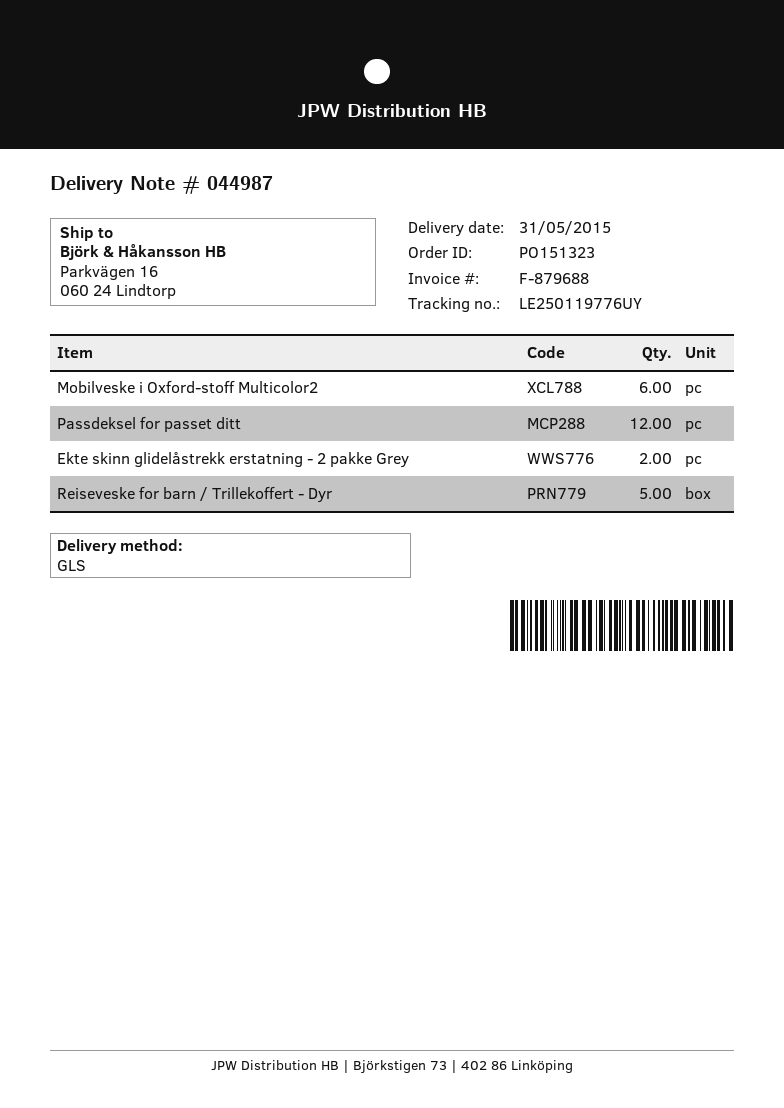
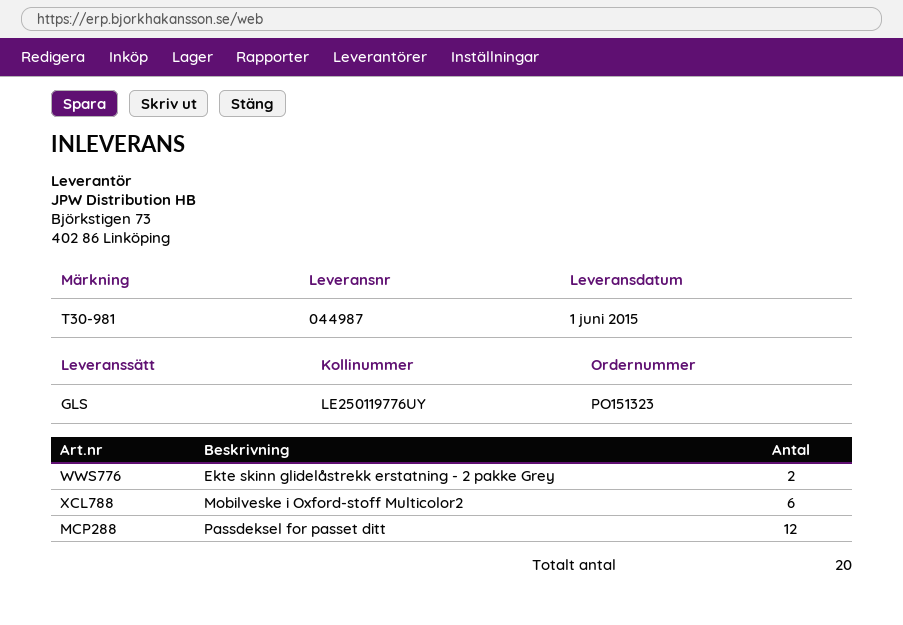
delivery date: 2015-05-31 -> 2015-06-01
Reiseveske for barn / Trillekoffert - Dyr: 5 -> none

